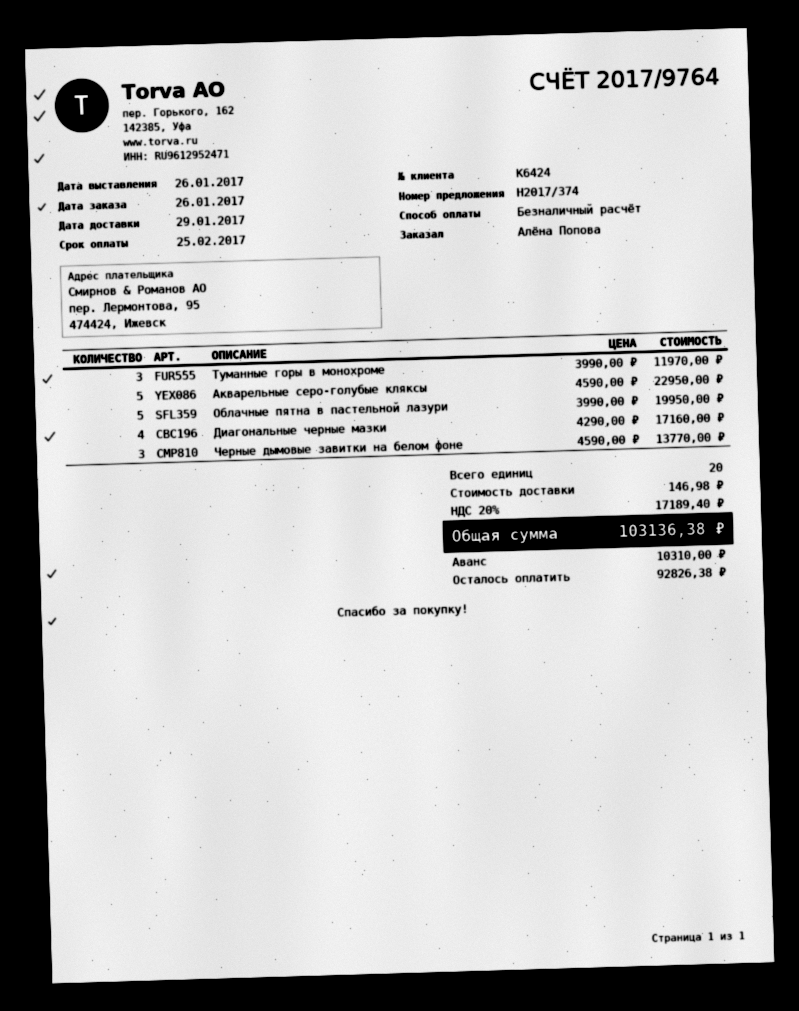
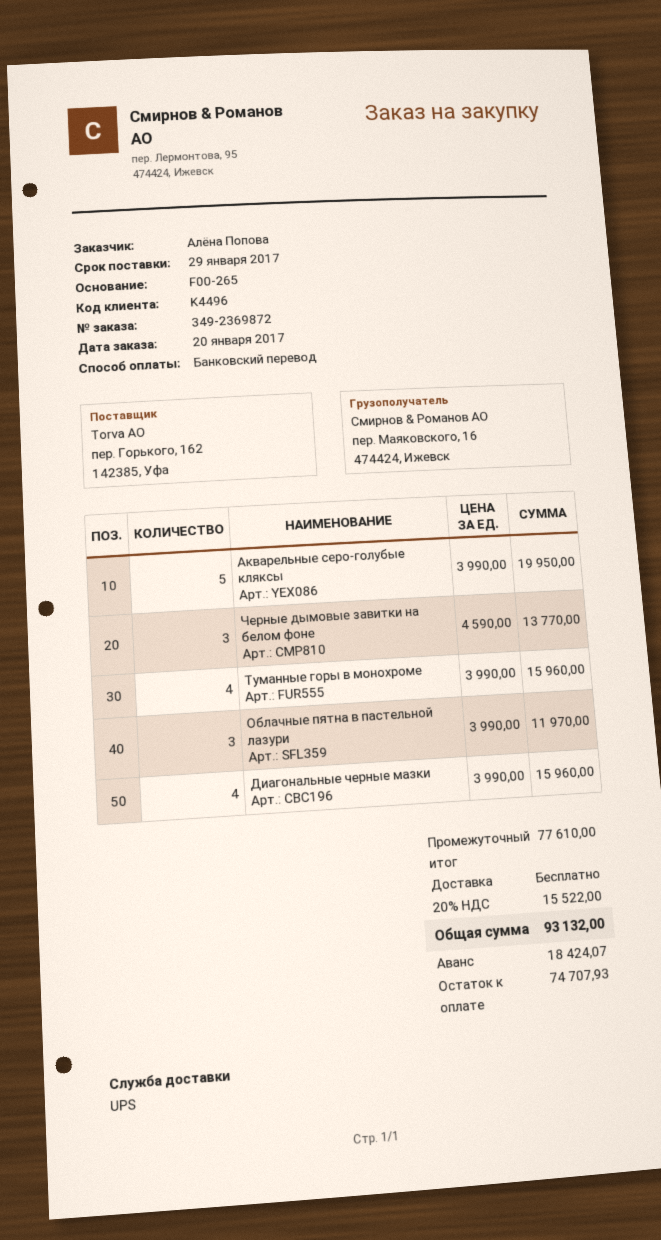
order date: 2017-01-26 -> 2017-01-20
customer number: K6424 -> K4496
Туманные горы в монохроме: 3 x 3990.00 = 11970.00 -> 4 x 3990.00 = 15960.00
Акварельные серо-голубые кляксы: 5 x 4590.00 = 22950.00 -> 5 x 3990.00 = 19950.00
Облачные пятна в пастельной лазури: 5 x 3990.00 = 19950.00 -> 3 x 3990.00 = 11970.00
Диагональные черные мазки: 4 x 4290.00 = 17160.00 -> 4 x 3990.00 = 15960.00
shipping: 146.98 -> 0.00
tax: 20% = 17189.40 -> 20% = 15522.00
total: 103136.38 -> 93132.00
deposit: 10310.00 -> 18424.07
balance: 92826.38 -> 74707.93

